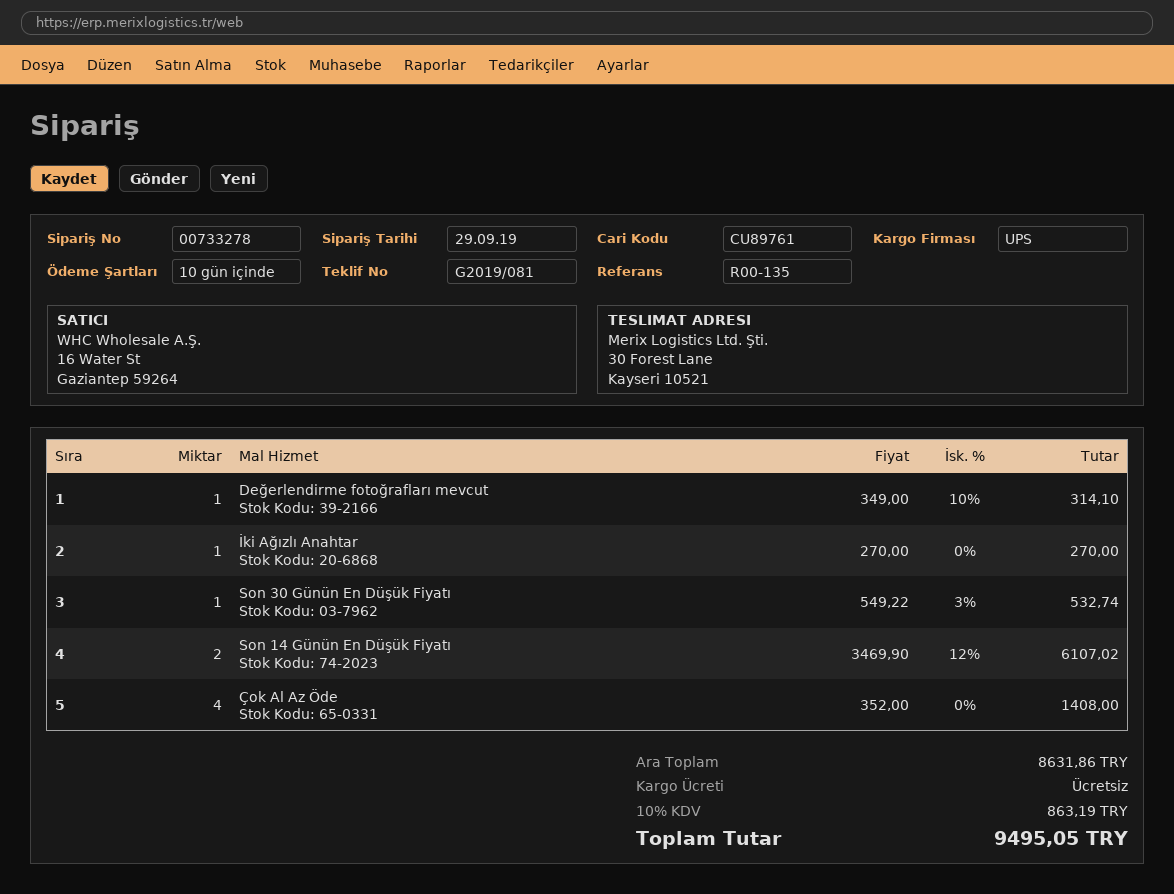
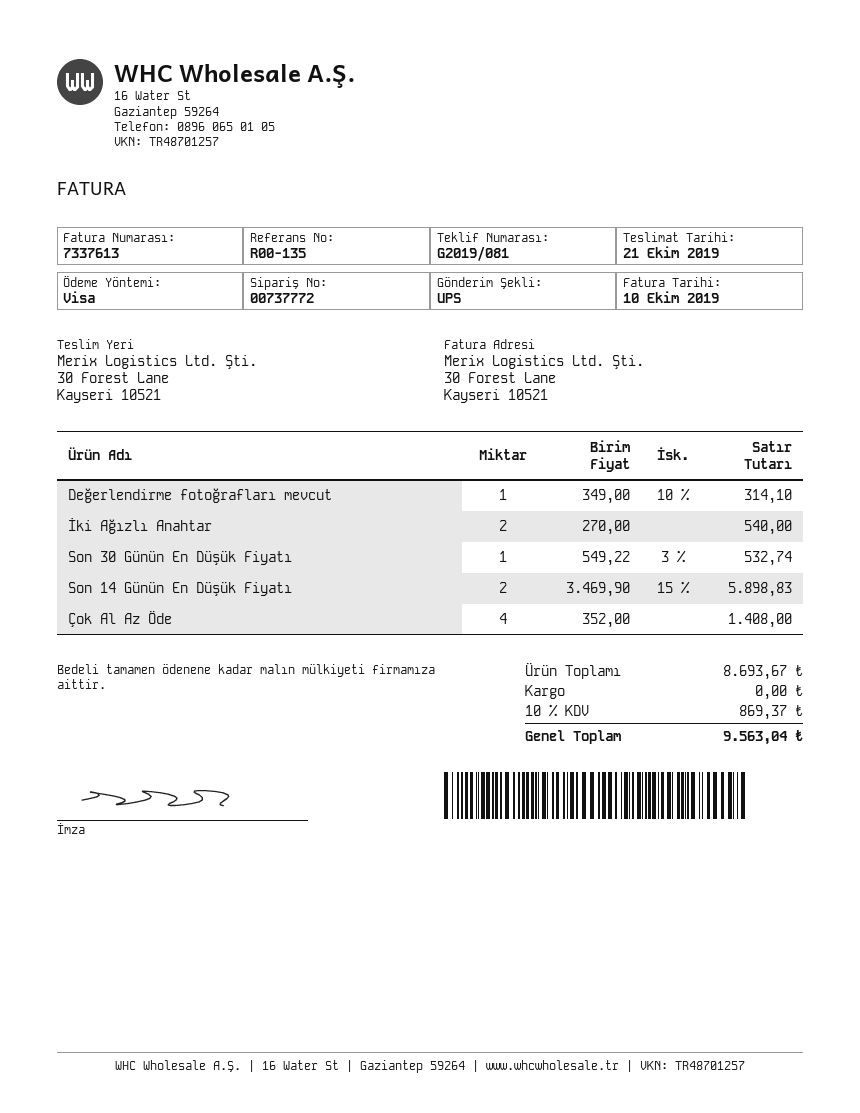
order number: 00733278 -> 00737772
İki Ağızlı Anahtar: 1 x 270.00 = 270.00 -> 2 x 270.00 = 540.00
Son 14 Günün En Düşük Fiyatı: 2 x 3469.90 - 12% = 6107.02 -> 2 x 3469.90 - 15% = 5898.83
subtotal: 8631.86 -> 8693.67
tax: 10% = 863.19 -> 10% = 869.37
total: 9495.05 -> 9563.04

